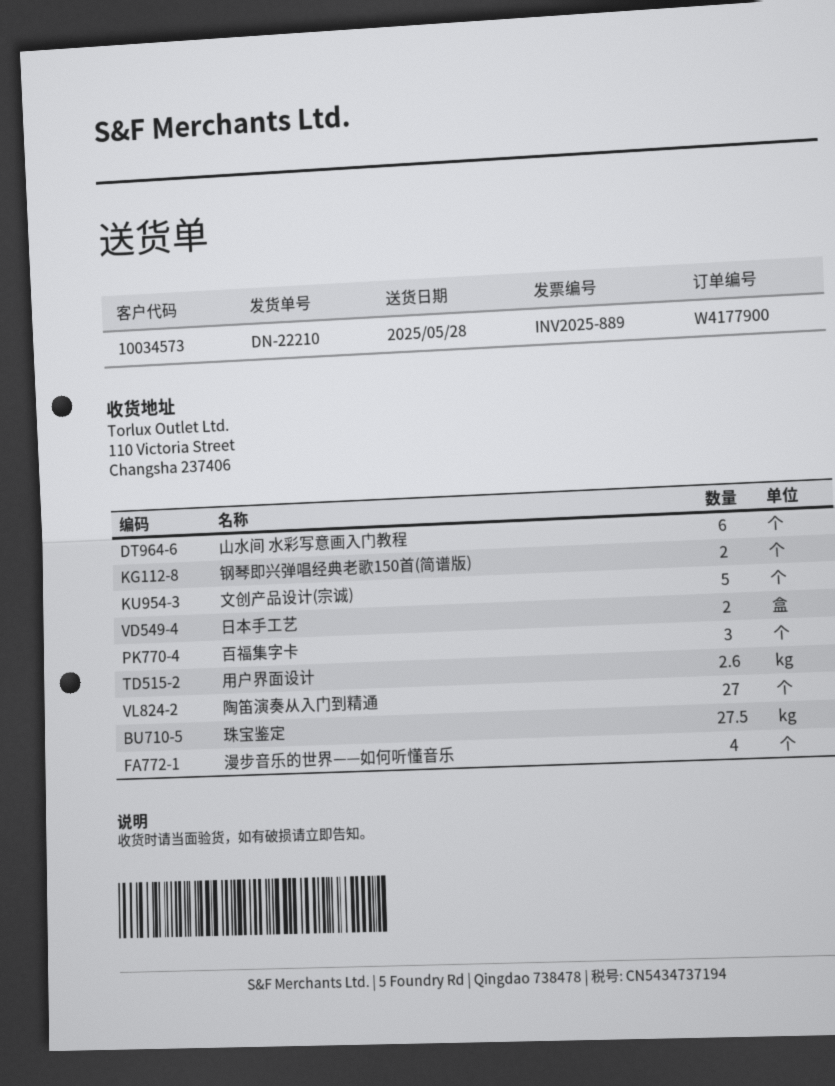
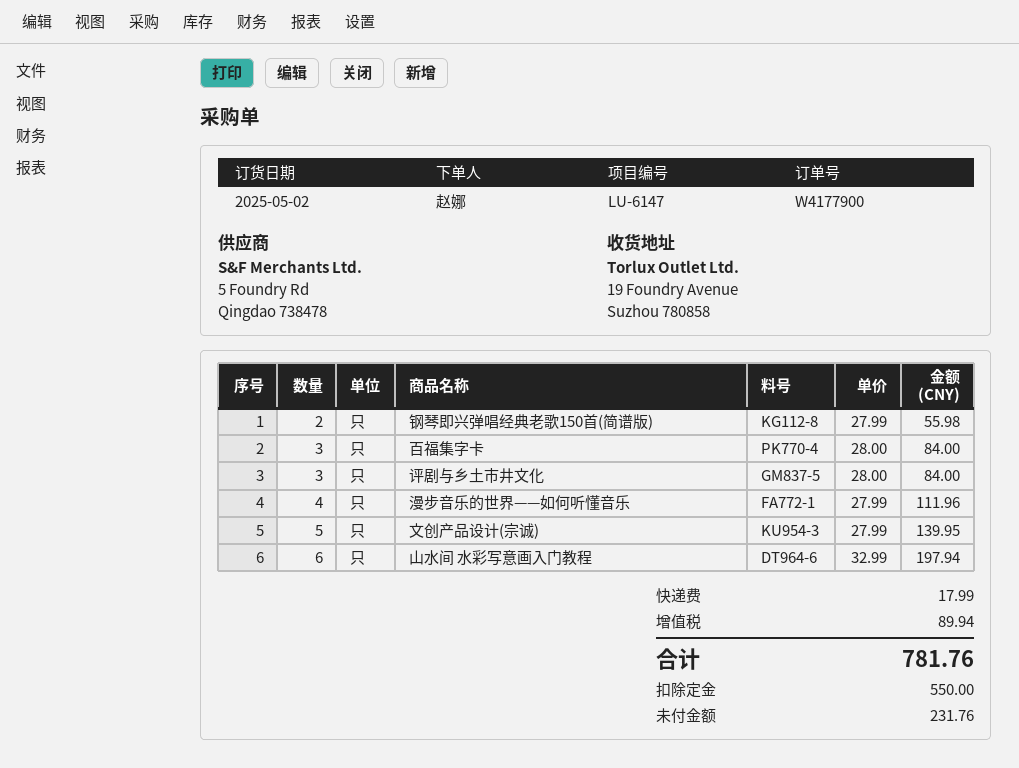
ship to: 110 Victoria Street, Changsha 237406 -> 19 Foundry Avenue, Suzhou 780858
日本手工艺: 2 -> none
用户界面设计: 2.6 -> none
陶笛演奏从入门到精通: 27 -> none
珠宝鉴定: 27.5 -> none
评剧与乡土市井文化: none -> 3

